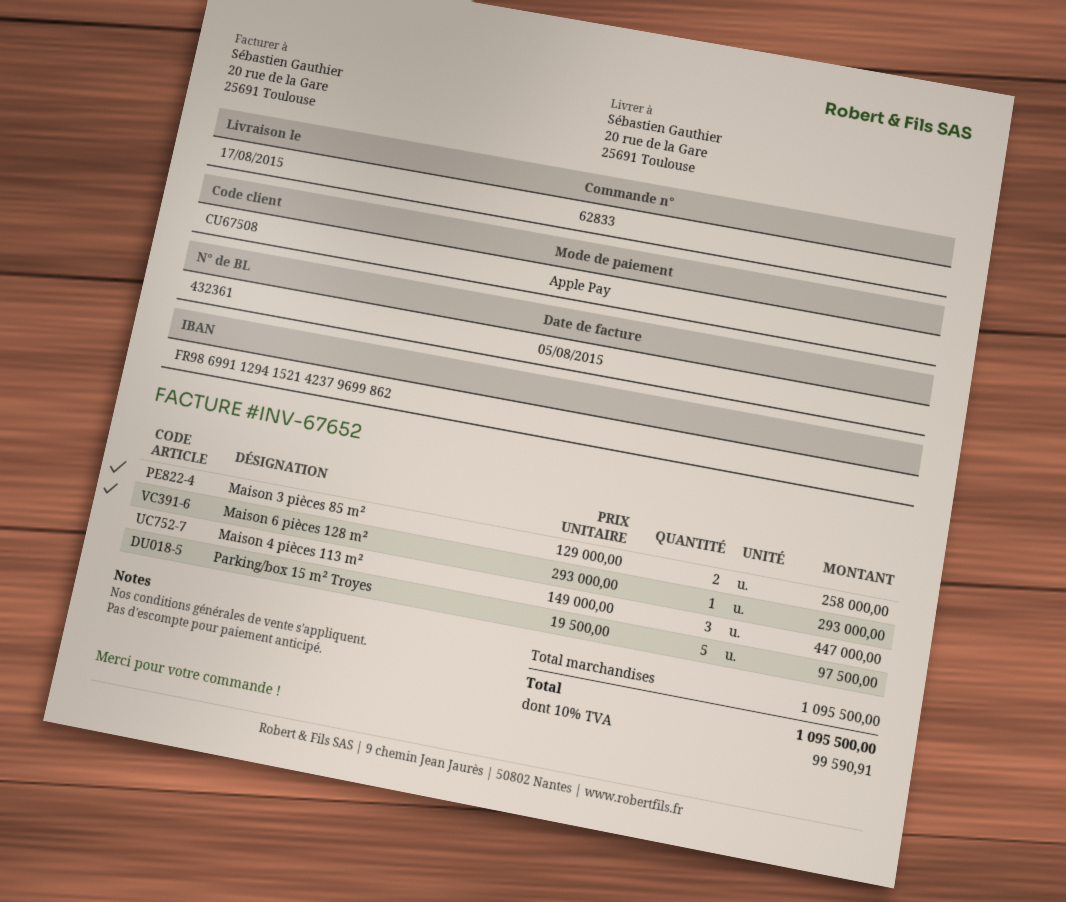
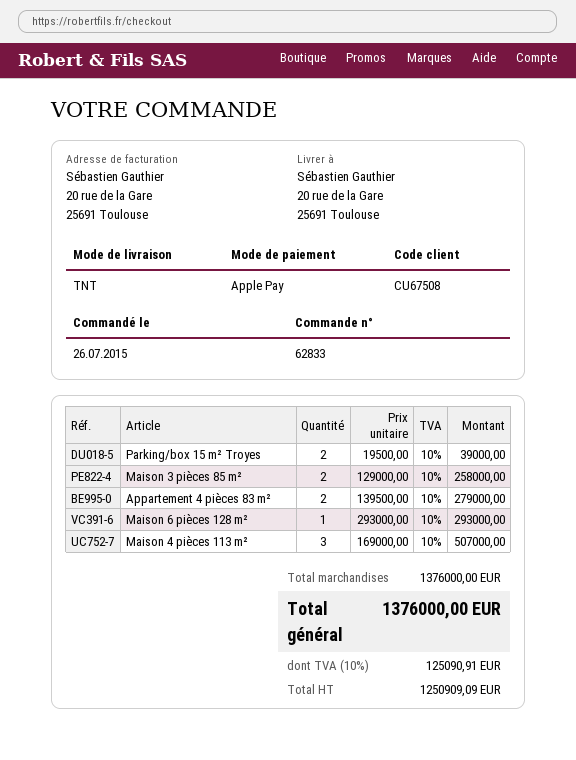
Maison 4 pièces 113 m²: 3 x 149000.00 = 447000.00 -> 3 x 169000.00 = 507000.00
Parking/box 15 m² Troyes: 5 x 19500.00 = 97500.00 -> 2 x 19500.00 = 39000.00
Appartement 4 pièces 83 m²: none -> 2 x 139500.00 = 279000.00
subtotal: 1095500.00 -> 1376000.00
tax: 10% = 99590.91 -> 10% = 125090.91
total: 1095500.00 -> 1376000.00

